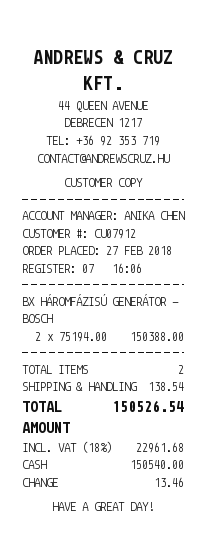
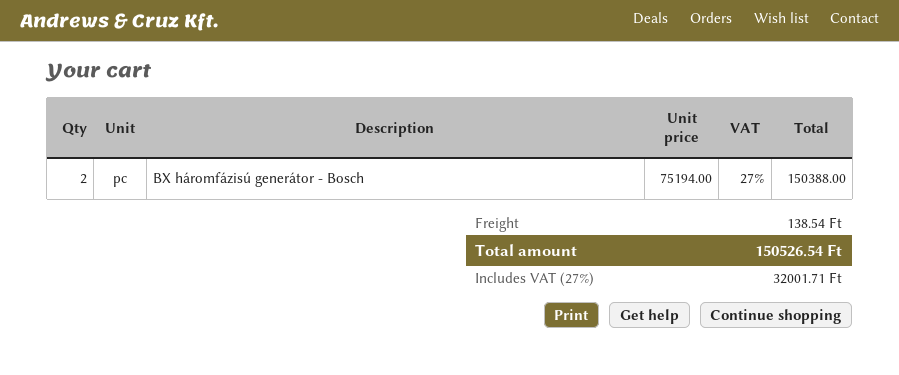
tax: 18% = 22961.68 -> 27% = 32001.71

